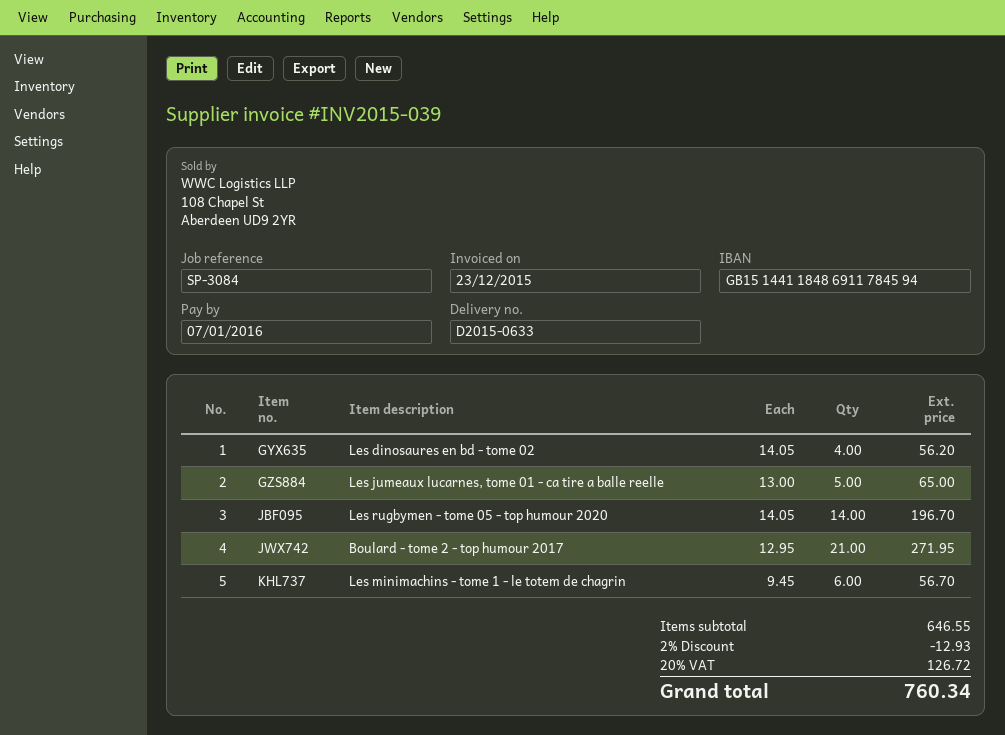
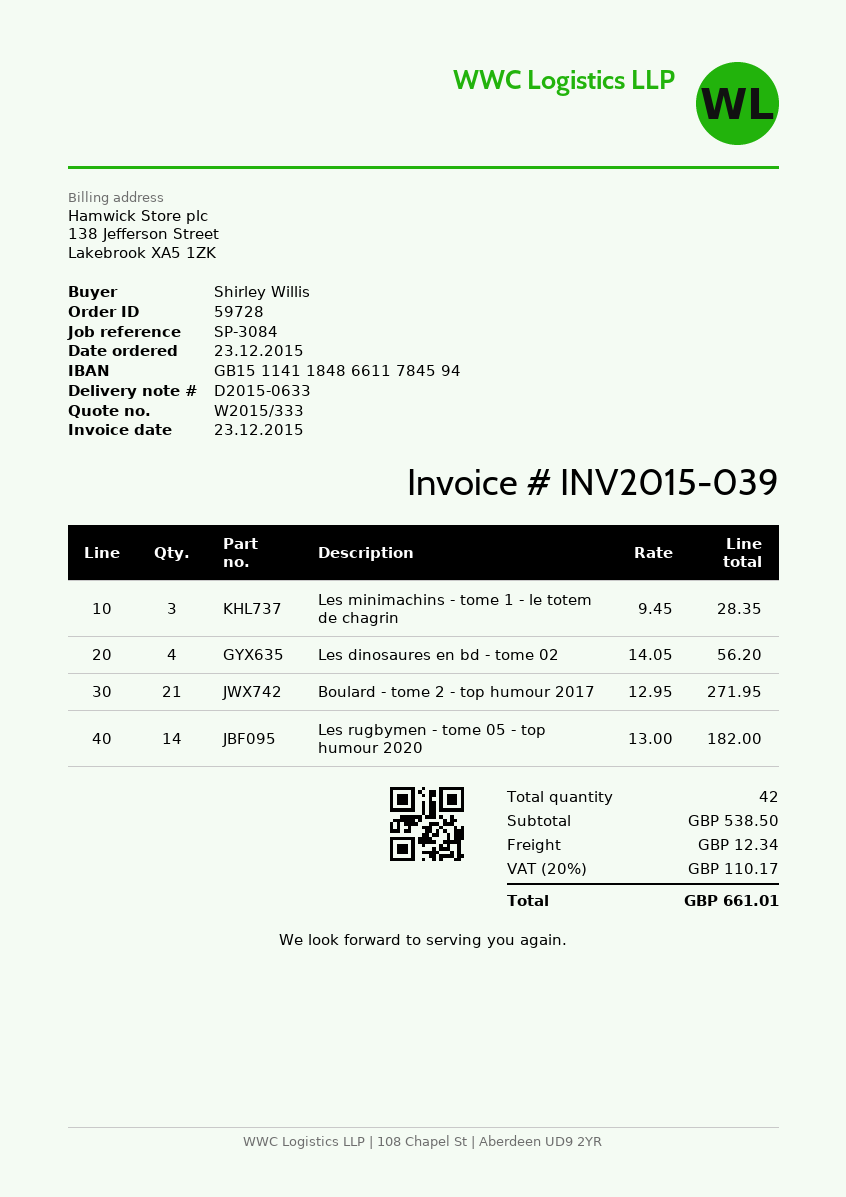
bank account: GB15144118486911784594 -> GB15114118486611784594
Les jumeaux lucarnes, tome 01 - ca tire a balle reelle: 5 x 13.00 = 65.00 -> none
Les rugbymen - tome 05 - top humour 2020: 14 x 14.05 = 196.70 -> 14 x 13.00 = 182.00
Les minimachins - tome 1 - le totem de chagrin: 6 x 9.45 = 56.70 -> 3 x 9.45 = 28.35
subtotal: 646.55 -> 538.50
discount: 2% = 12.93 -> none
shipping: none -> 12.34
tax: 20% = 126.72 -> 20% = 110.17
total: 760.34 -> 661.01

